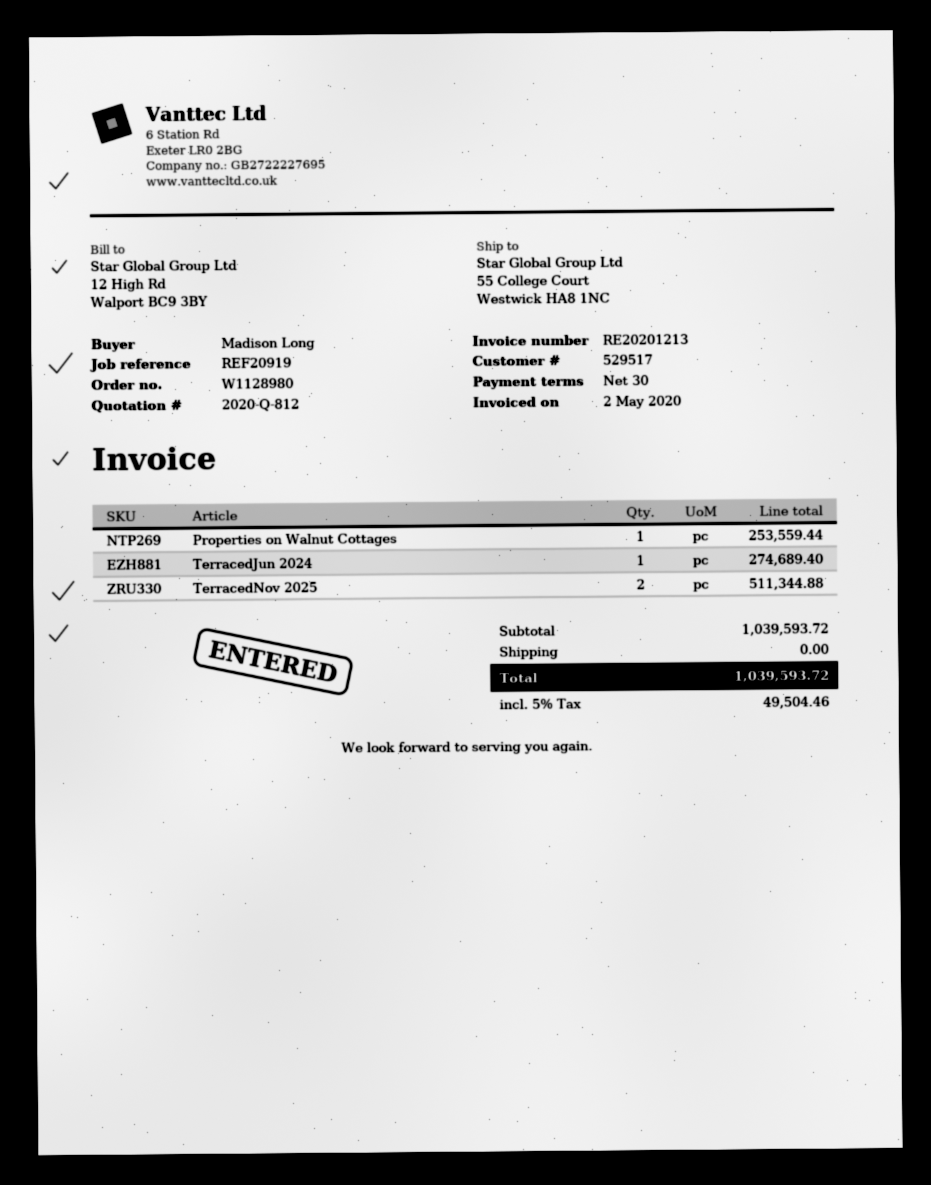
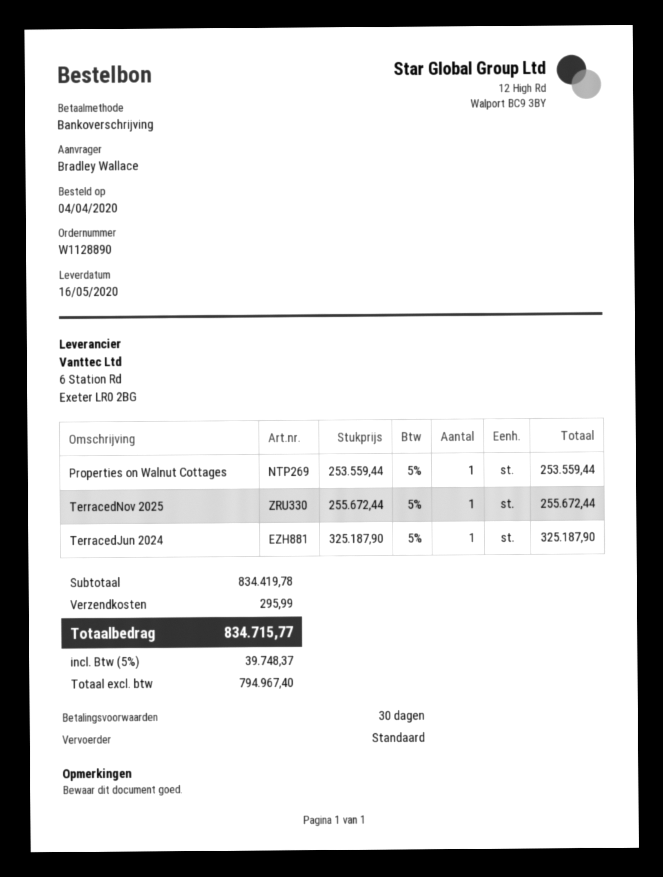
order number: W1128980 -> W1128890
ordered by: Madison Long -> Bradley Wallace
TerracedJun 2024: 1 for 274689.40 -> 1 for 325187.90
TerracedNov 2025: 2 for 511344.88 -> 1 for 255672.44
subtotal: 1039593.72 -> 834419.78
shipping: 0.00 -> 295.99
tax: 5% = 49504.46 -> 5% = 39748.37
total: 1039593.72 -> 834715.77

